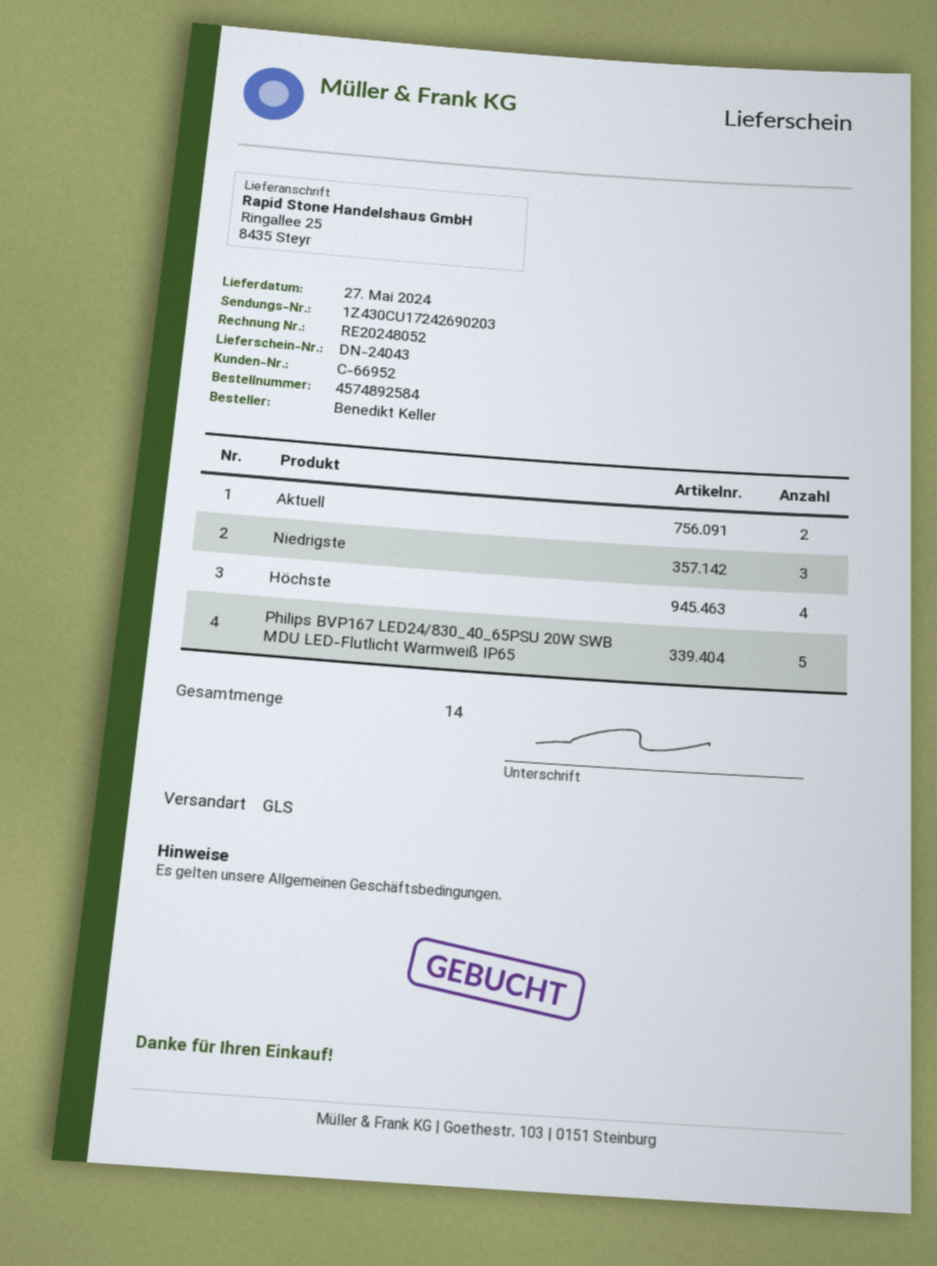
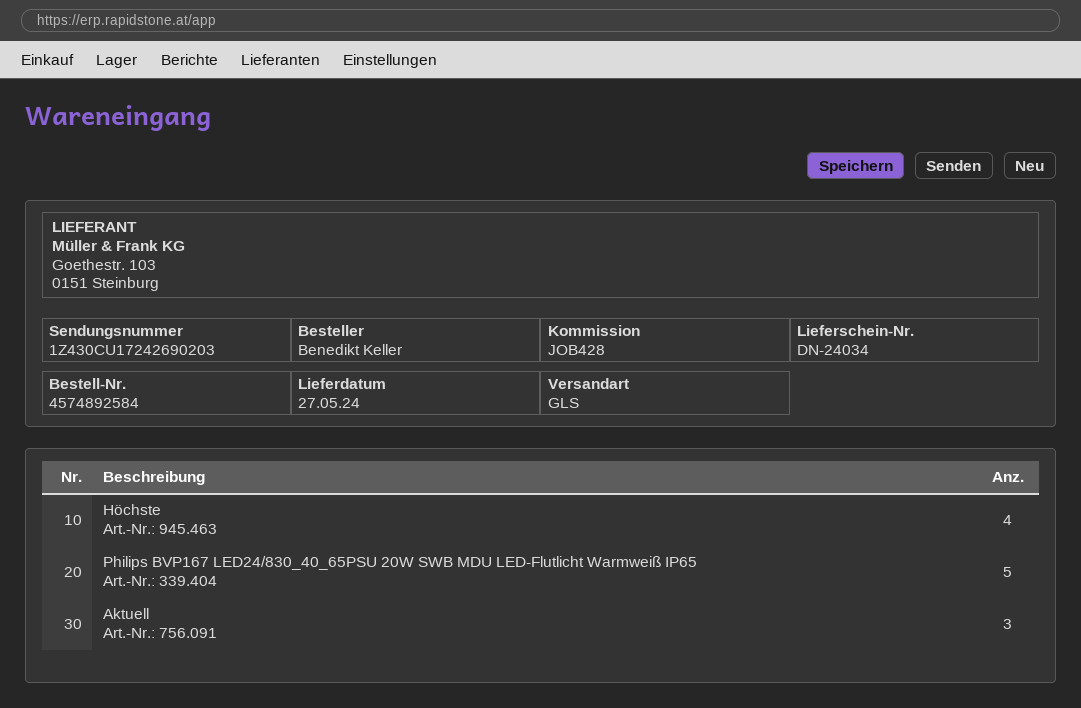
delivery note number: DN-24043 -> DN-24034
Aktuell: 2 -> 3
Niedrigste: 3 -> none

